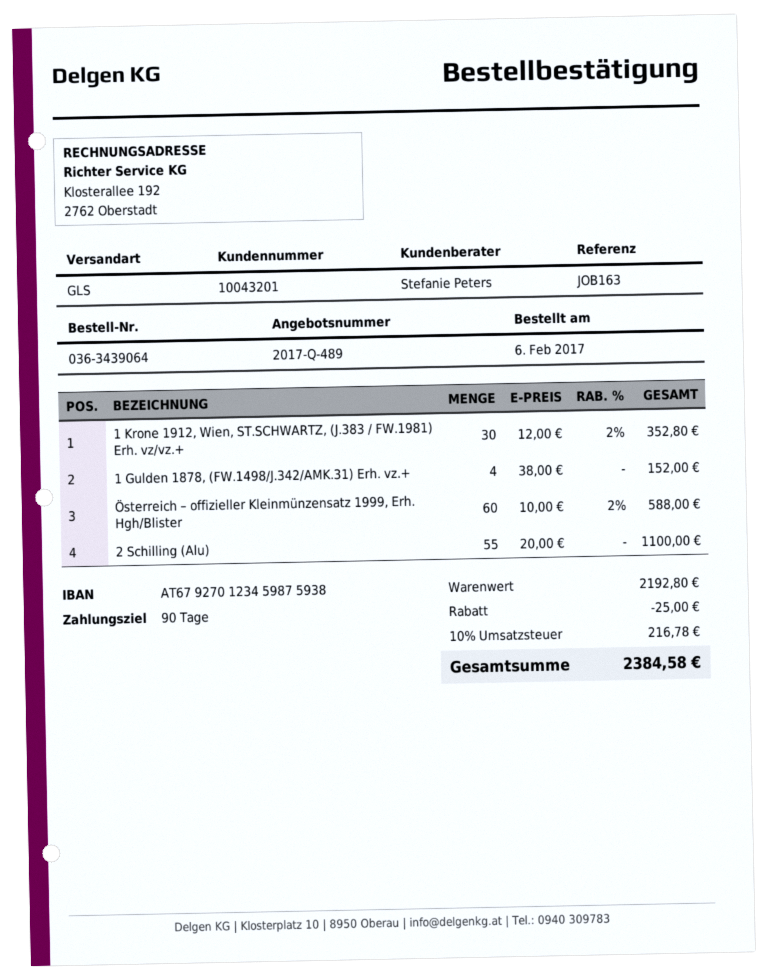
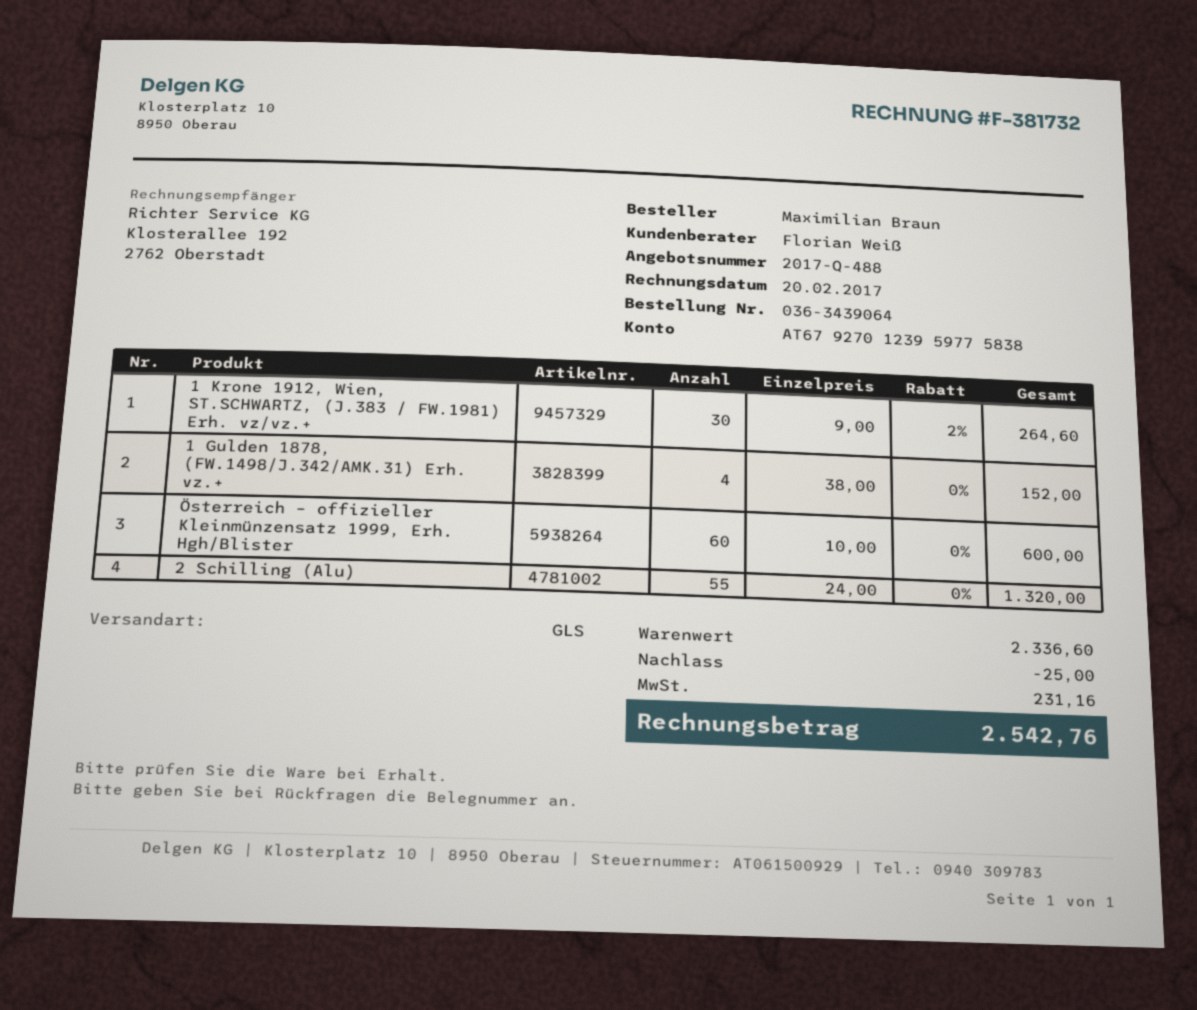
quote number: 2017-Q-489 -> 2017-Q-488
sales rep: Stefanie Peters -> Florian Weiß
bank account: AT679270123459875938 -> AT679270123959775838
1 Krone 1912, Wien, ST.SCHWARTZ, (J.383 / FW.1981) Erh. vz/vz.+: 30 x 12.00 - 2% = 352.80 -> 30 x 9.00 - 2% = 264.60
Österreich – offizieller Kleinmünzensatz 1999, Erh. Hgh/Blister: 60 x 10.00 - 2% = 588.00 -> 60 x 10.00 = 600.00
2 Schilling (Alu): 55 x 20.00 = 1100.00 -> 55 x 24.00 = 1320.00
subtotal: 2192.80 -> 2336.60
tax: 216.78 -> 231.16
total: 2384.58 -> 2542.76

